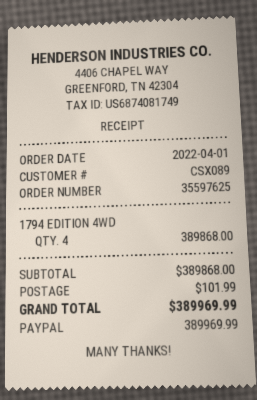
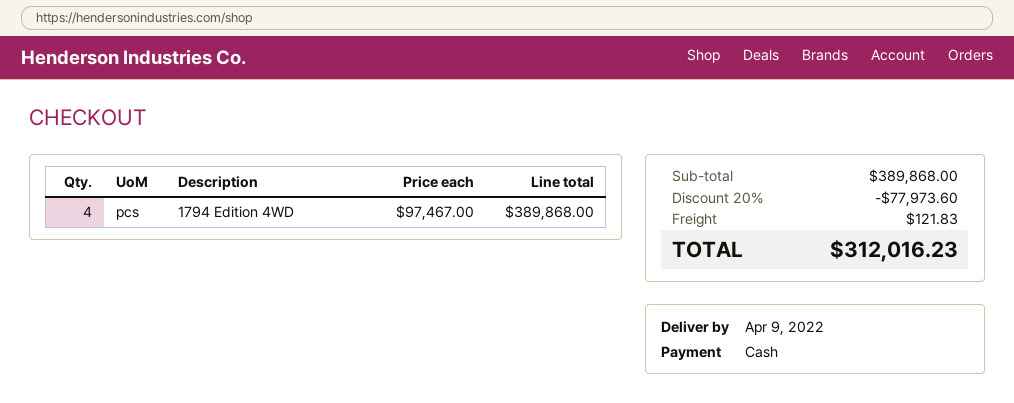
payment method: PayPal -> cash
discount: none -> 20% = 77973.60
shipping: 101.99 -> 121.83
total: 389969.99 -> 312016.23

